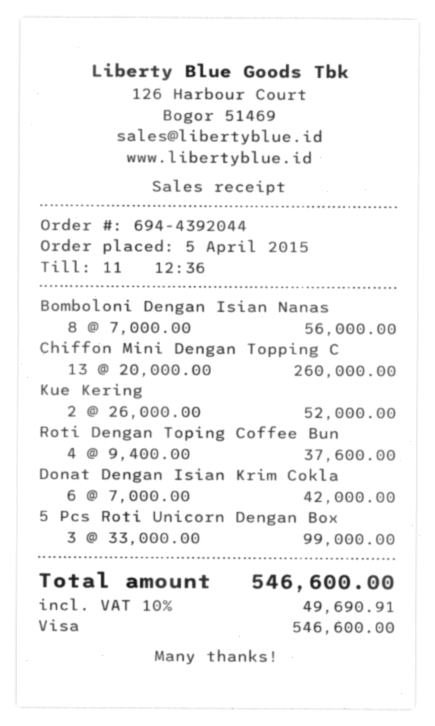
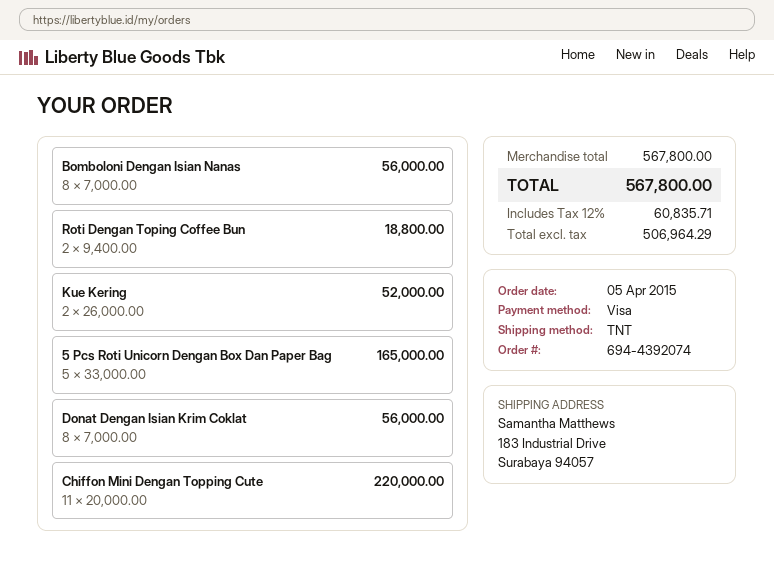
order number: 694-4392044 -> 694-4392074
Chiffon Mini Dengan Topping C: 13 x 20000.00 = 260000.00 -> 11 x 20000.00 = 220000.00
Roti Dengan Toping Coffee Bun: 4 x 9400.00 = 37600.00 -> 2 x 9400.00 = 18800.00
Donat Dengan Isian Krim Cokla: 6 x 7000.00 = 42000.00 -> 8 x 7000.00 = 56000.00
5 Pcs Roti Unicorn Dengan Box: 3 x 33000.00 = 99000.00 -> 5 x 33000.00 = 165000.00
tax: 10% = 49690.91 -> 12% = 60835.71
total: 546600.00 -> 567800.00

